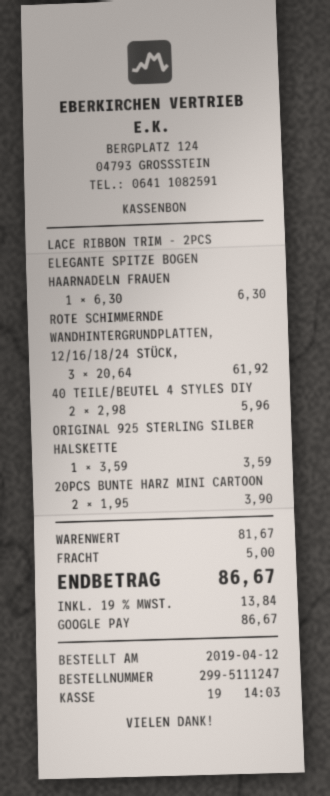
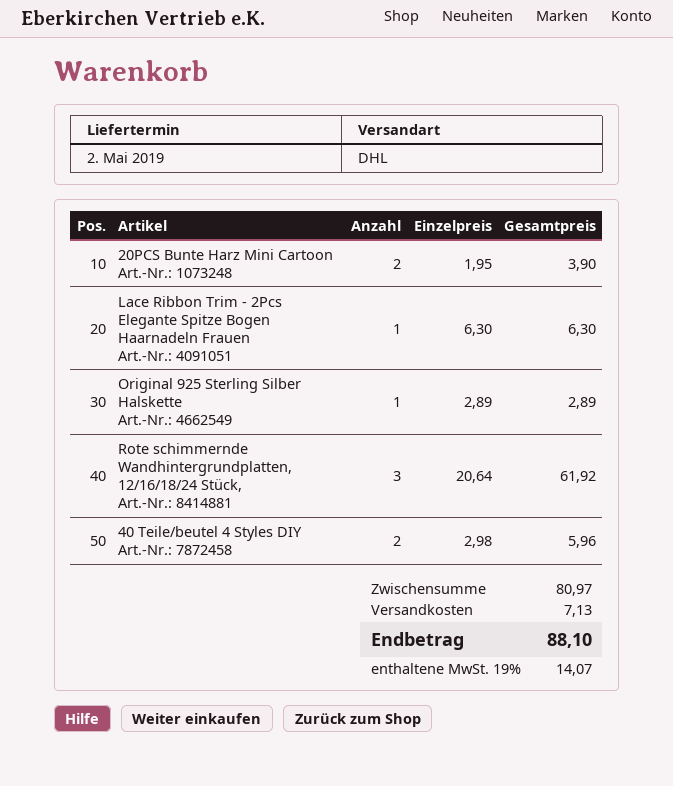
ORIGINAL 925 STERLING SILBER HALSKETTE: 1 x 3.59 = 3.59 -> 1 x 2.89 = 2.89
subtotal: 81.67 -> 80.97
shipping: 5.00 -> 7.13
tax: 19% = 13.84 -> 19% = 14.07
total: 86.67 -> 88.10

